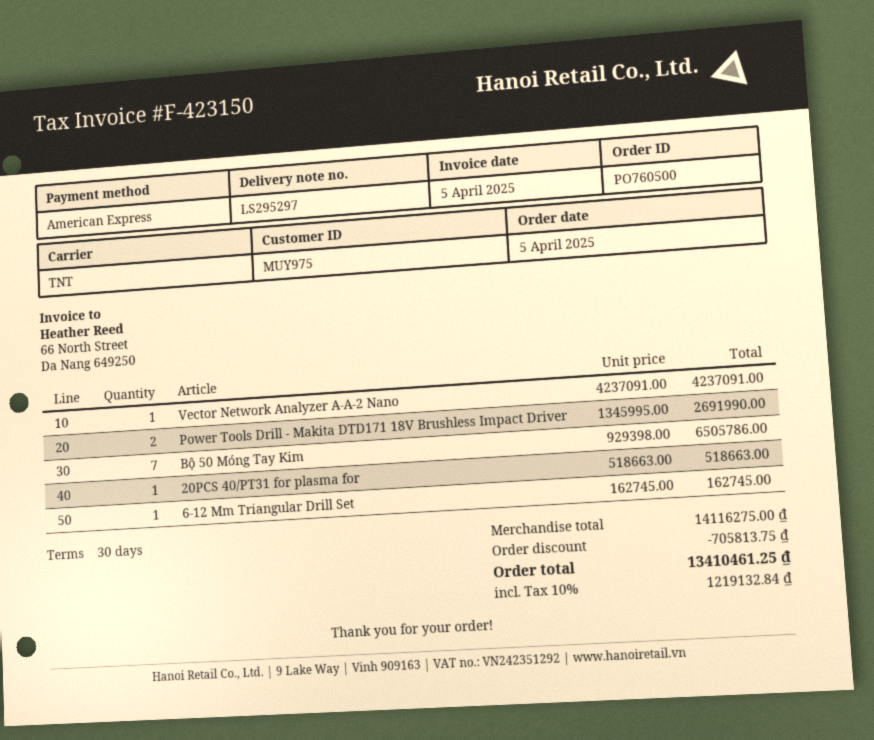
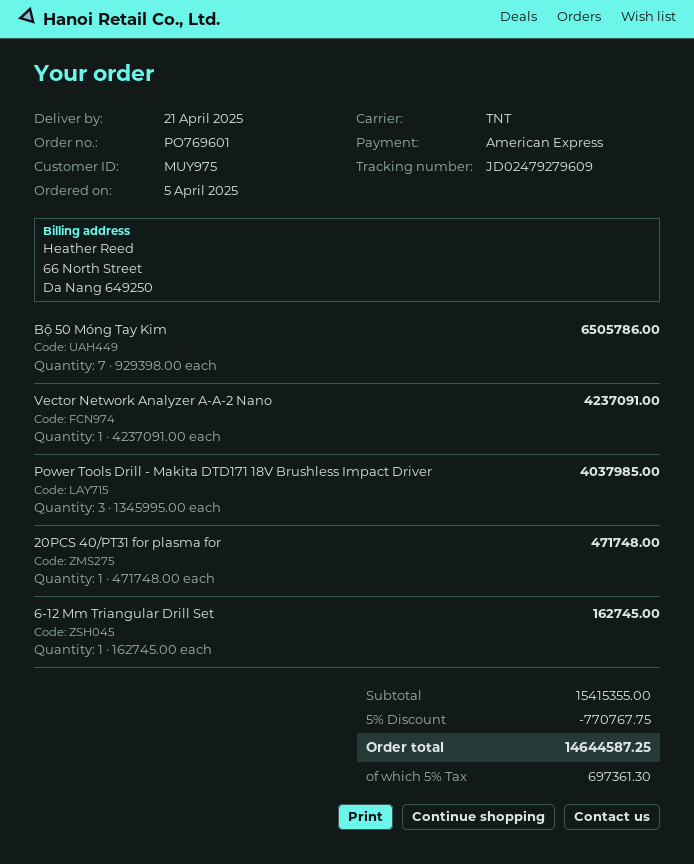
order number: PO760500 -> PO769601
Power Tools Drill - Makita DTD171 18V Brushless Impact Driver: 2 x 1345995.00 = 2691990.00 -> 3 x 1345995.00 = 4037985.00
20PCS 40/PT31 for plasma for: 1 x 518663.00 = 518663.00 -> 1 x 471748.00 = 471748.00
subtotal: 14116275.00 -> 15415355.00
discount: 705813.75 -> 770767.75
tax: 10% = 1219132.84 -> 5% = 697361.30
total: 13410461.25 -> 14644587.25

